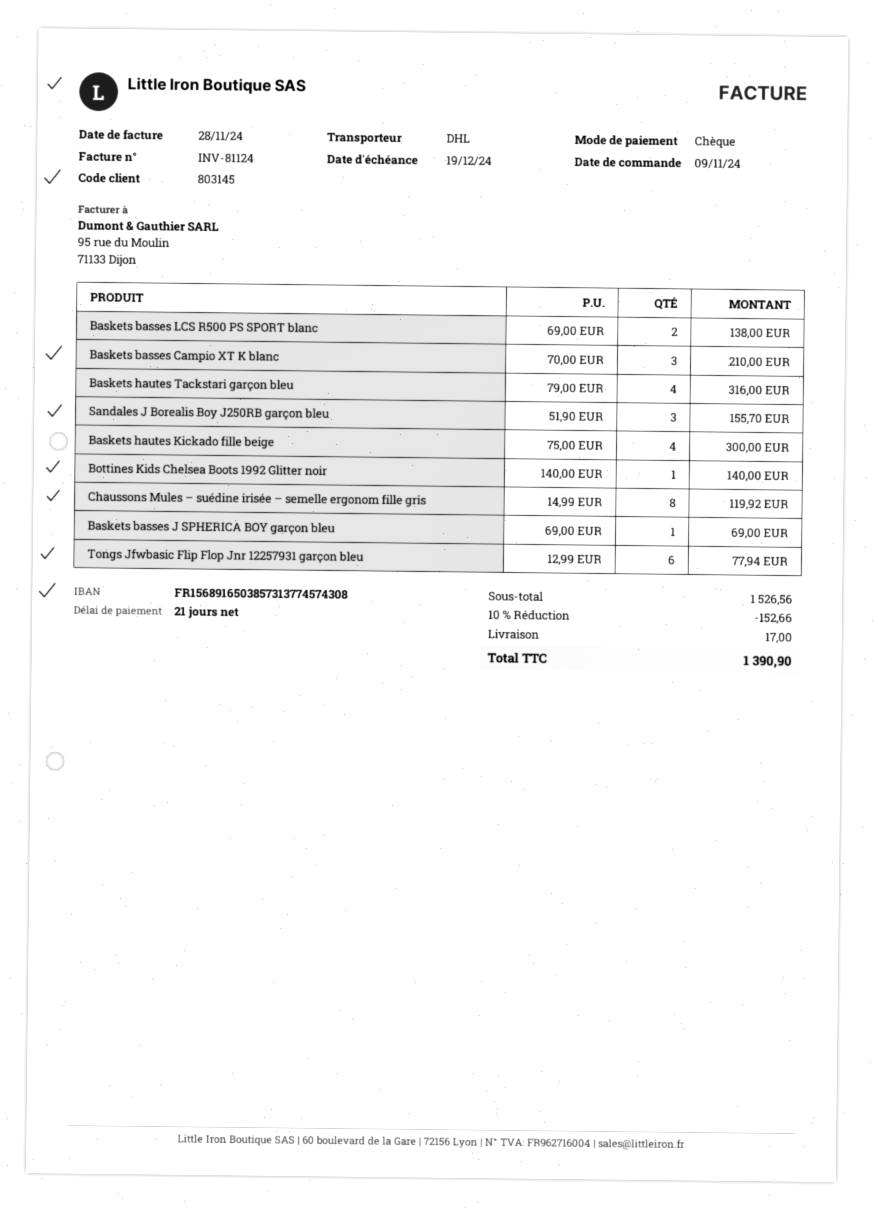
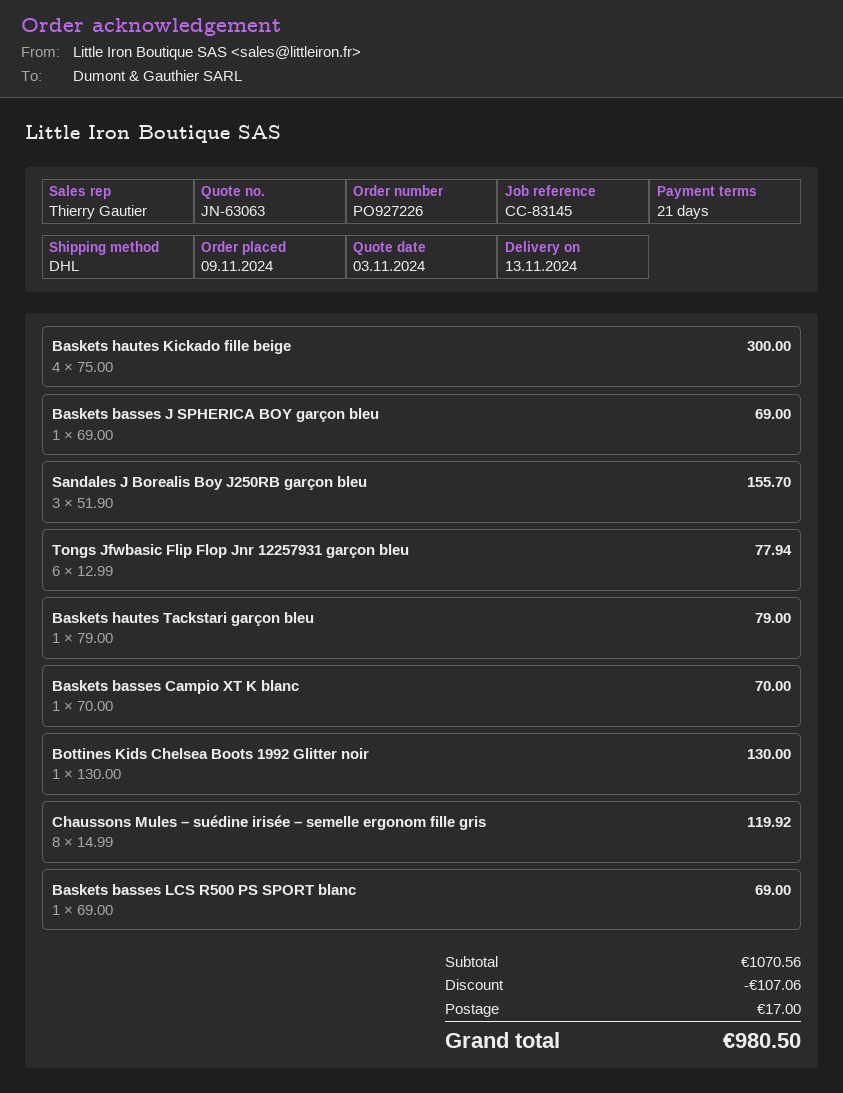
Baskets basses LCS R500 PS SPORT blanc: 2 x 69.00 = 138.00 -> 1 x 69.00 = 69.00
Baskets basses Campio XT K blanc: 3 x 70.00 = 210.00 -> 1 x 70.00 = 70.00
Baskets hautes Tackstari garçon bleu: 4 x 79.00 = 316.00 -> 1 x 79.00 = 79.00
Bottines Kids Chelsea Boots 1992 Glitter noir: 1 x 140.00 = 140.00 -> 1 x 130.00 = 130.00
subtotal: 1526.56 -> 1070.56
discount: 152.66 -> 107.06
total: 1390.90 -> 980.50

